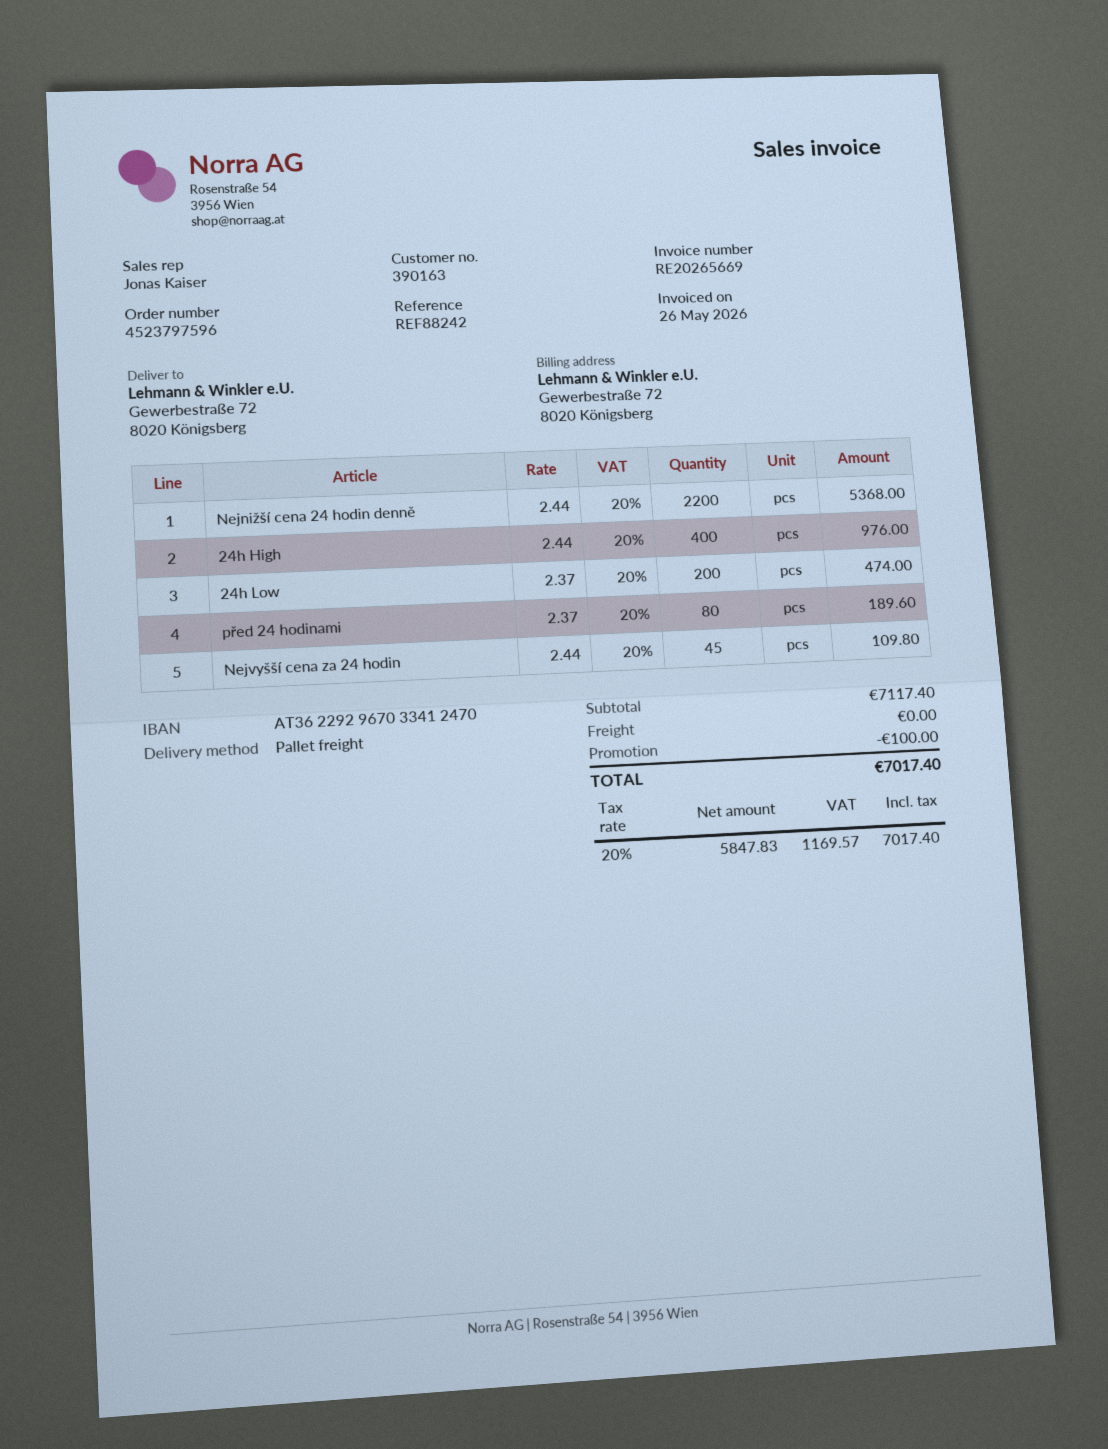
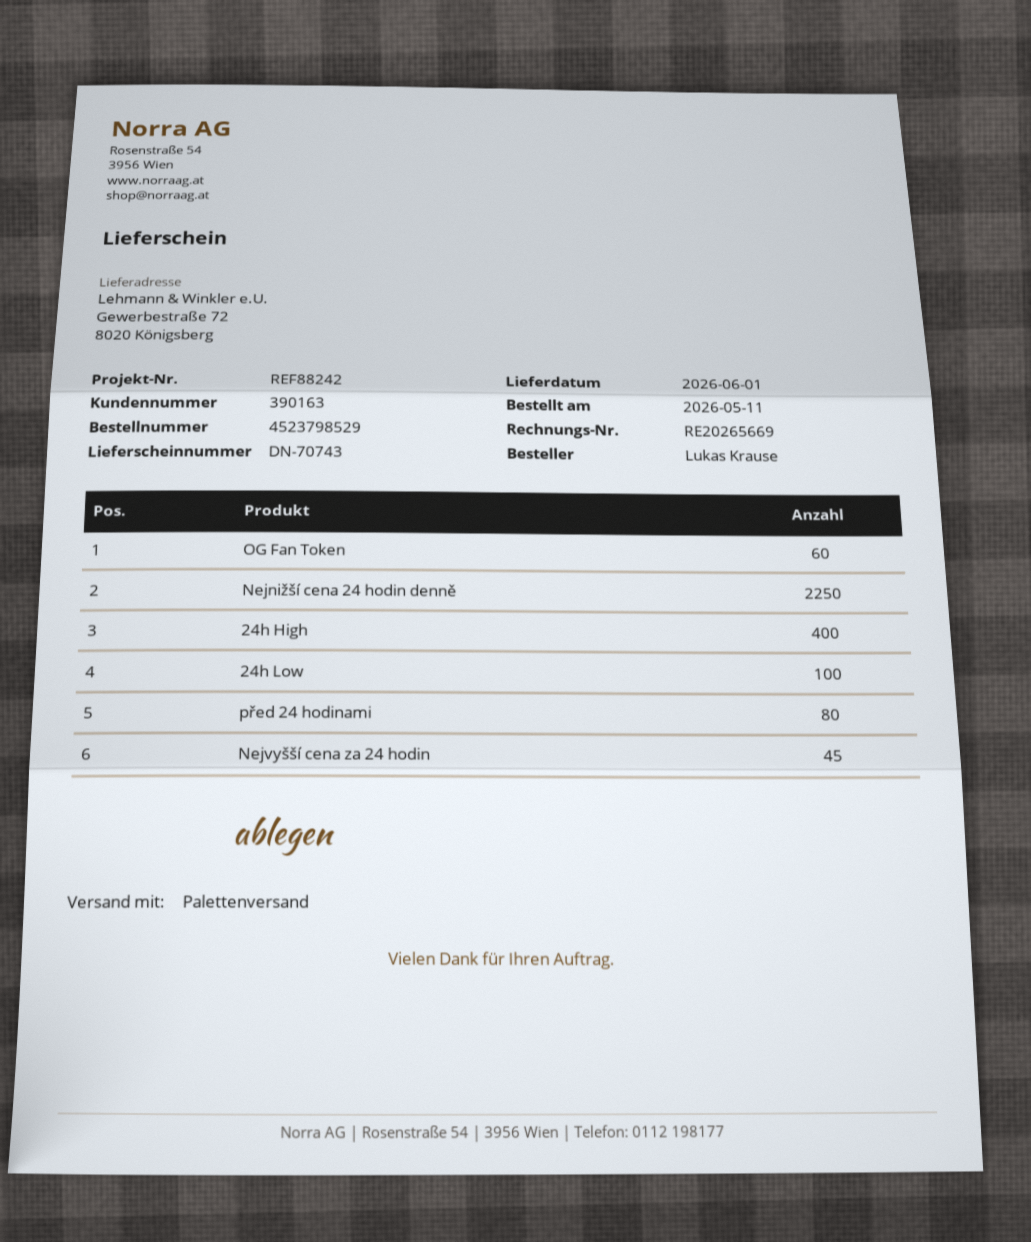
order number: 4523797596 -> 4523798529
Nejnižší cena 24 hodin denně: 2200 -> 2250
24h Low: 200 -> 100
OG Fan Token: none -> 60

